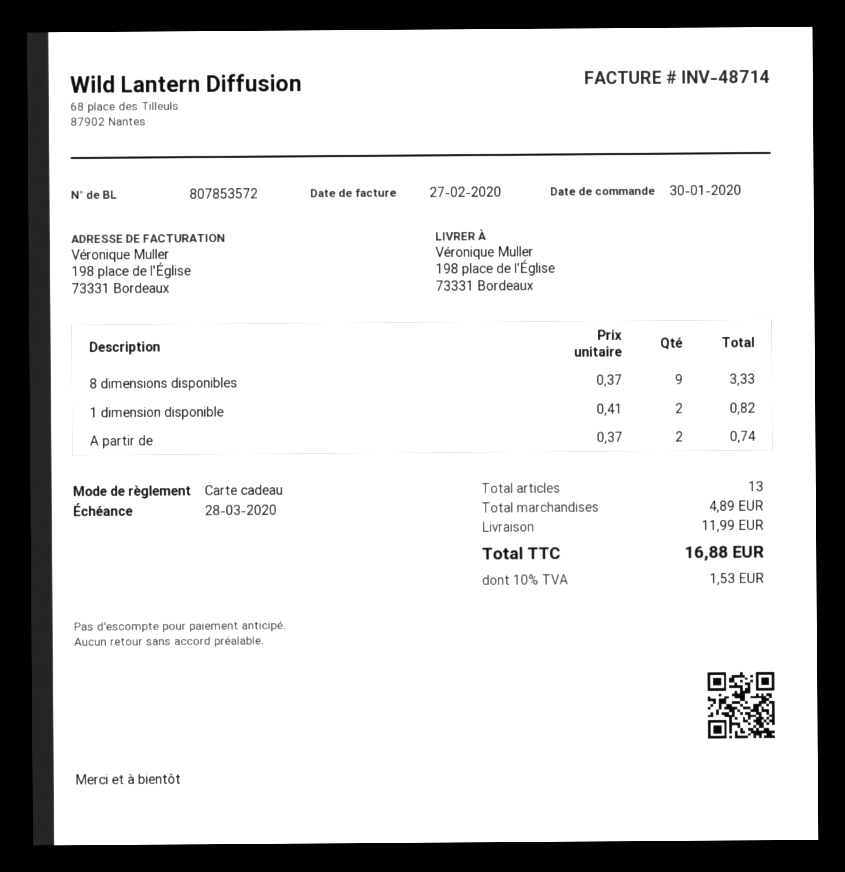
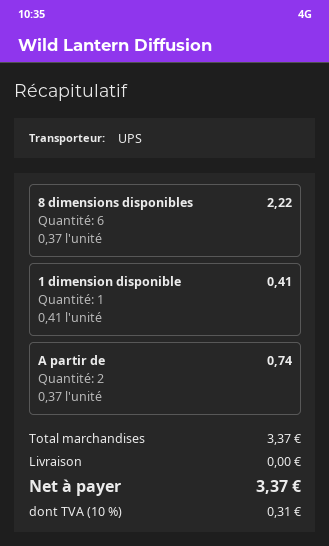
8 dimensions disponibles: 9 x 0.37 = 3.33 -> 6 x 0.37 = 2.22
1 dimension disponible: 2 x 0.41 = 0.82 -> 1 x 0.41 = 0.41
subtotal: 4.89 -> 3.37
shipping: 11.99 -> 0.00
tax: 10% = 1.53 -> 10% = 0.31
total: 16.88 -> 3.37

